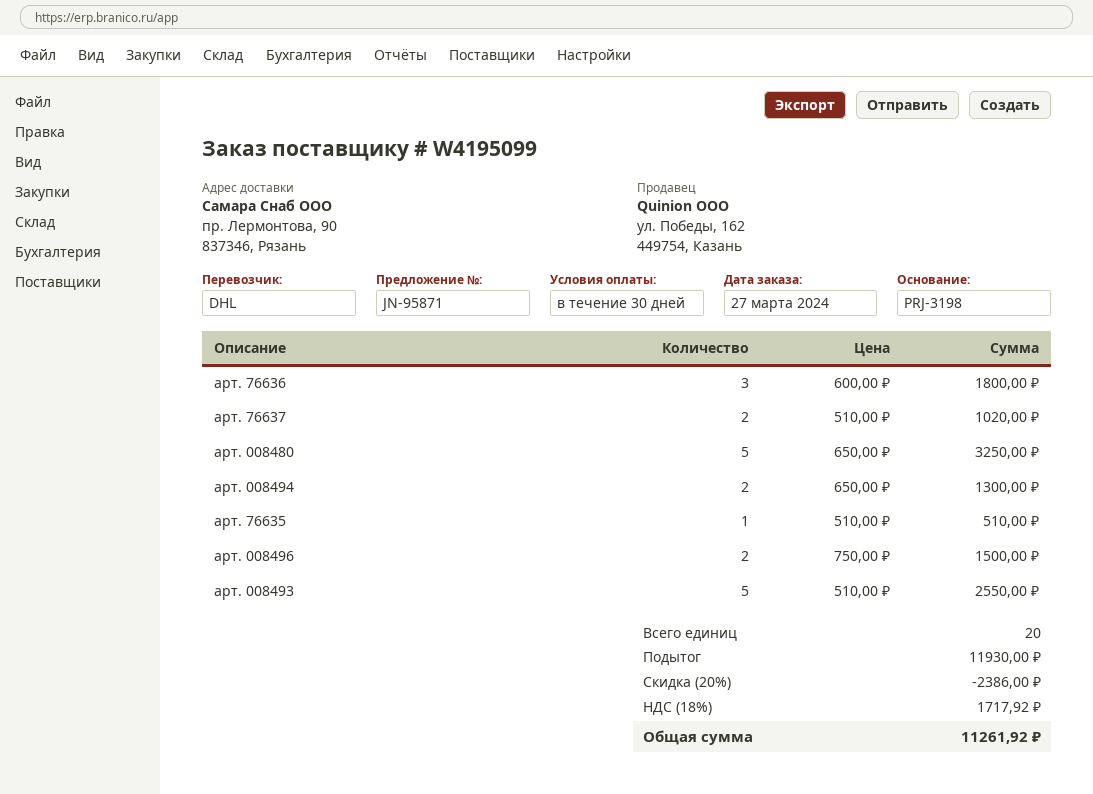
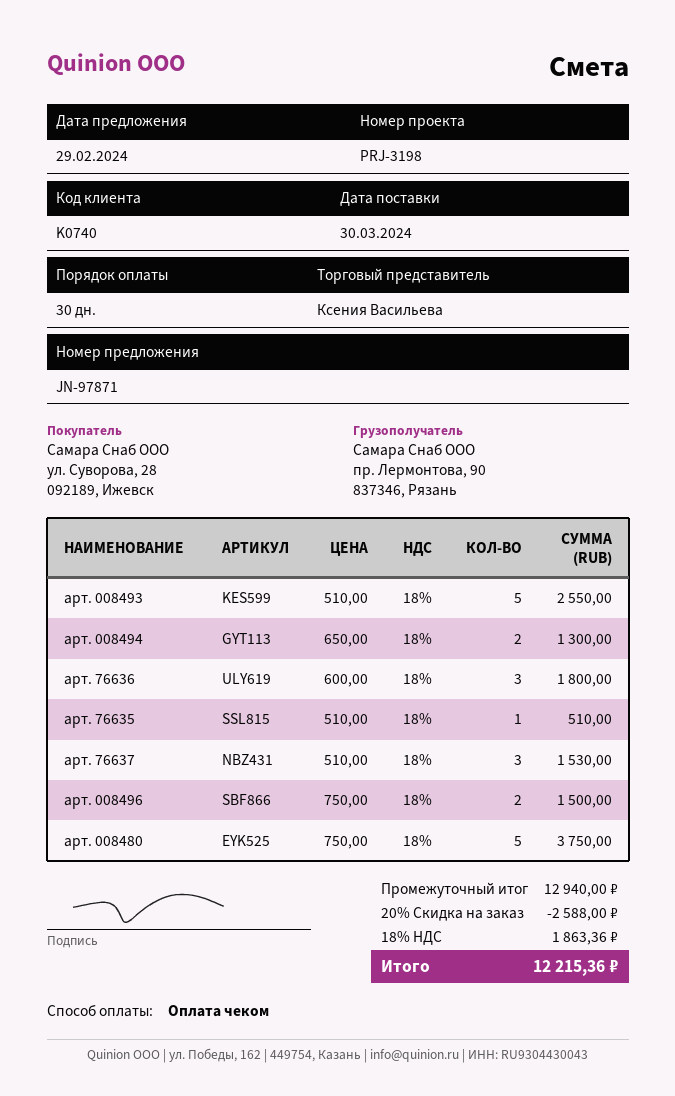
quote number: JN-95871 -> JN-97871
арт. 76637: 2 x 510.00 = 1020.00 -> 3 x 510.00 = 1530.00
арт. 008480: 5 x 650.00 = 3250.00 -> 5 x 750.00 = 3750.00
subtotal: 11930.00 -> 12940.00
discount: 20% = 2386.00 -> 20% = 2588.00
tax: 18% = 1717.92 -> 18% = 1863.36
total: 11261.92 -> 12215.36

